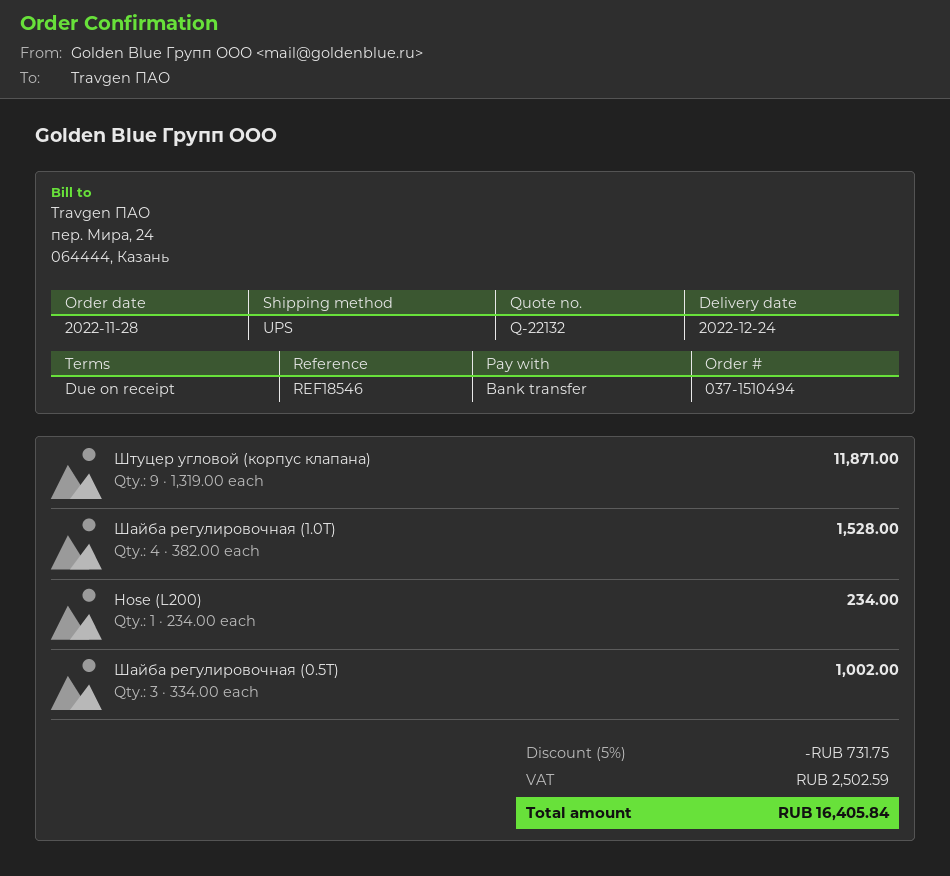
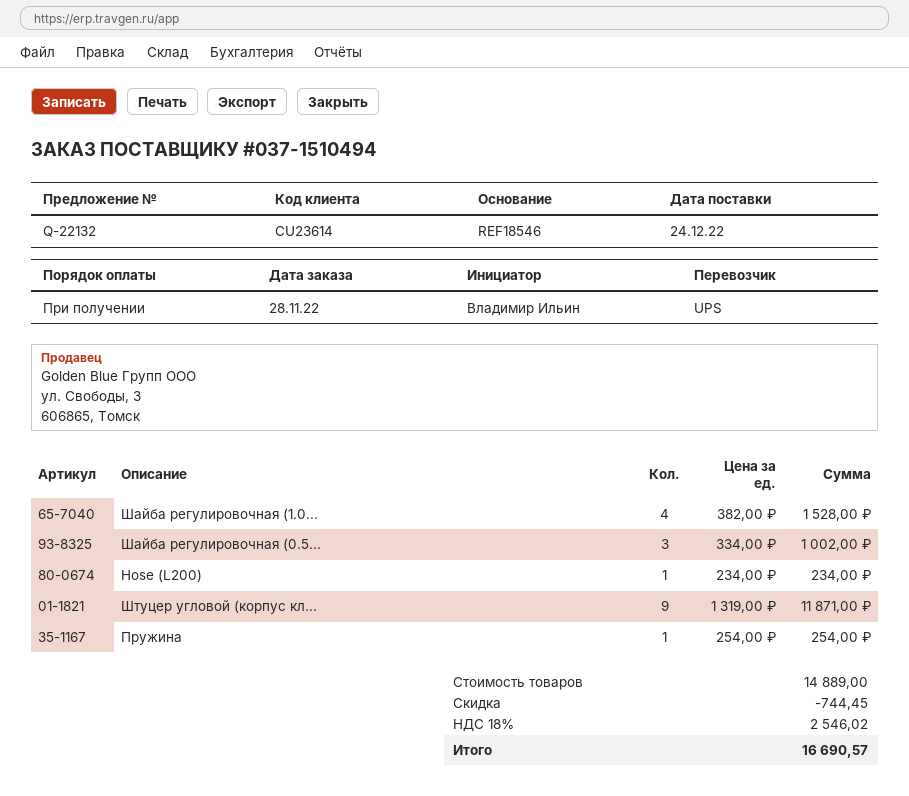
Пружина: none -> 1 x 254.00 = 254.00
discount: 731.75 -> 744.45
tax: 2502.59 -> 2546.02
total: 16405.84 -> 16690.57

